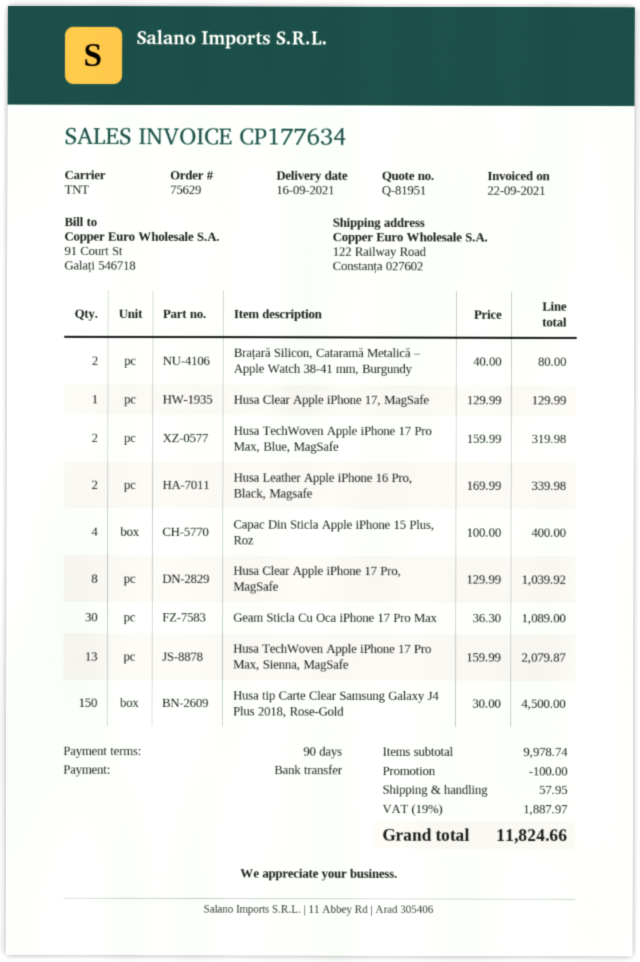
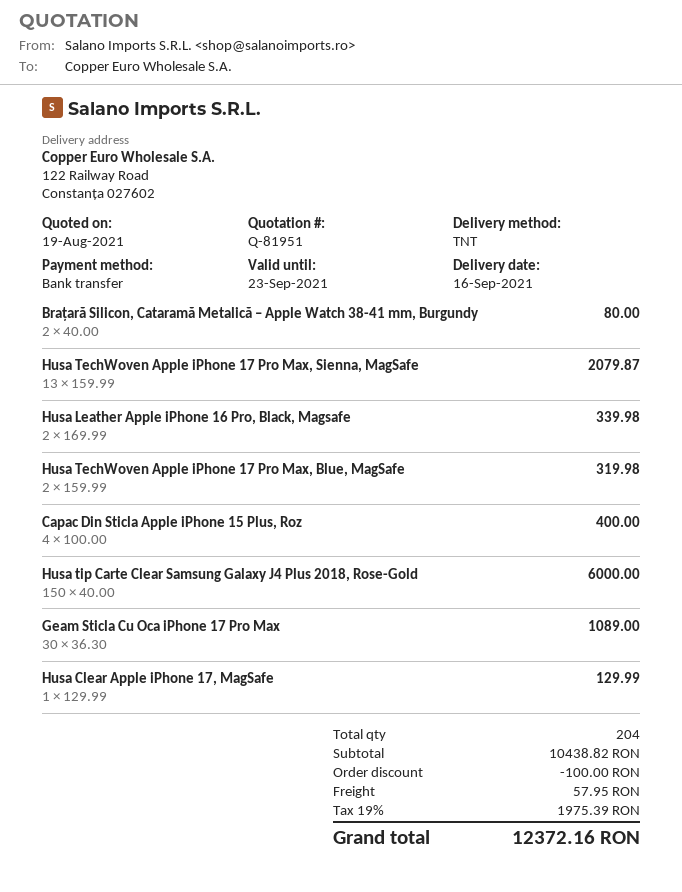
Husa Clear Apple iPhone 17 Pro, MagSafe: 8 x 129.99 = 1039.92 -> none
Husa tip Carte Clear Samsung Galaxy J4 Plus 2018, Rose-Gold: 150 x 30.00 = 4500.00 -> 150 x 40.00 = 6000.00
subtotal: 9978.74 -> 10438.82
tax: 19% = 1887.97 -> 19% = 1975.39
total: 11824.66 -> 12372.16

